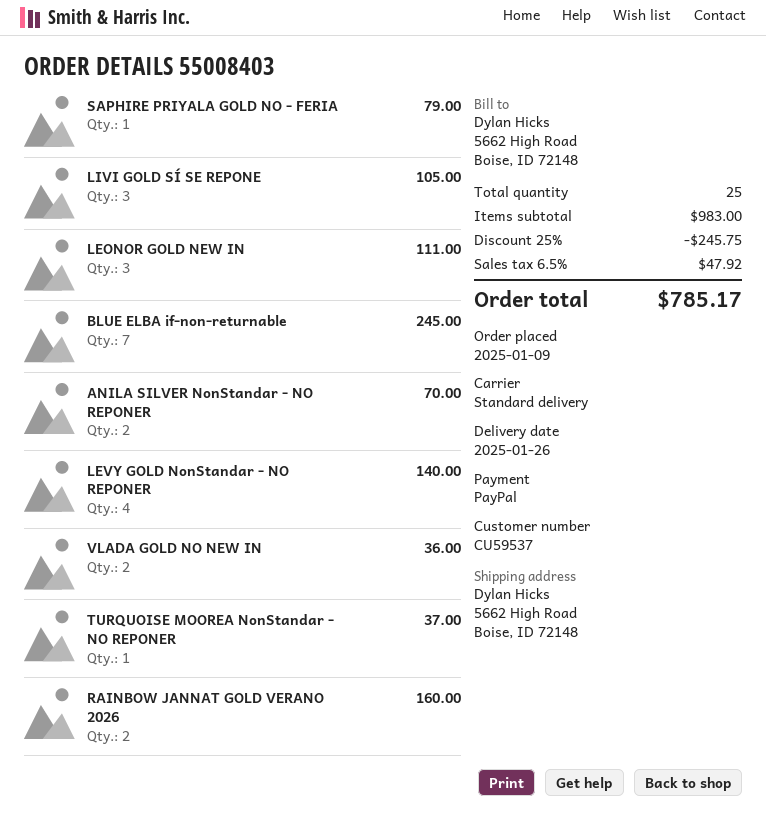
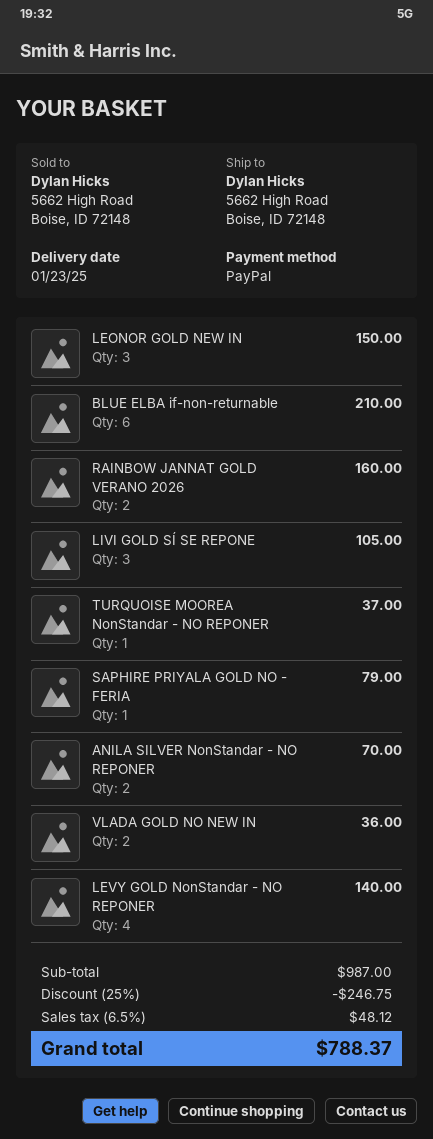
delivery date: 2025-01-26 -> 2025-01-23
LEONOR GOLD NEW IN: 3 for 111.00 -> 3 for 150.00
BLUE ELBA if-non-returnable: 7 for 245.00 -> 6 for 210.00
subtotal: 983.00 -> 987.00
discount: 25% = 245.75 -> 25% = 246.75
tax: 6.5% = 47.92 -> 6.5% = 48.12
total: 785.17 -> 788.37

